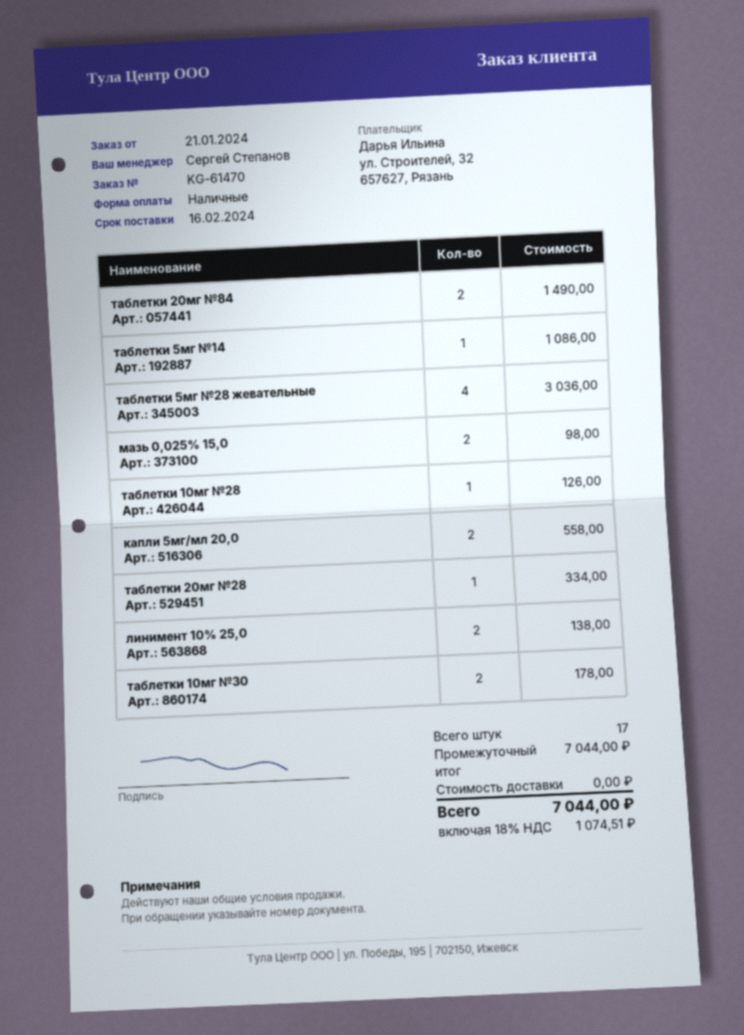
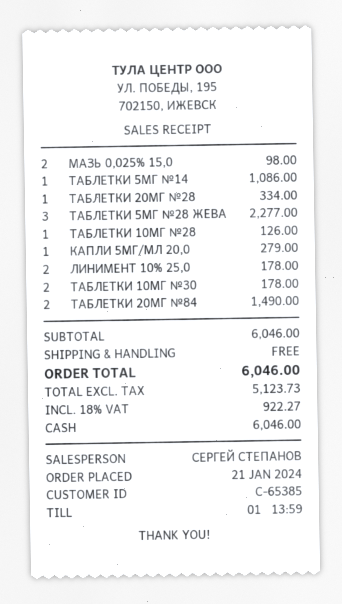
таблетки 5мг №28 жевательные: 4 for 3036.00 -> 3 for 2277.00
капли 5мг/мл 20,0: 2 for 558.00 -> 1 for 279.00
линимент 10% 25,0: 2 for 138.00 -> 2 for 178.00
subtotal: 7044.00 -> 6046.00
tax: 18% = 1074.51 -> 18% = 922.27
total: 7044.00 -> 6046.00

